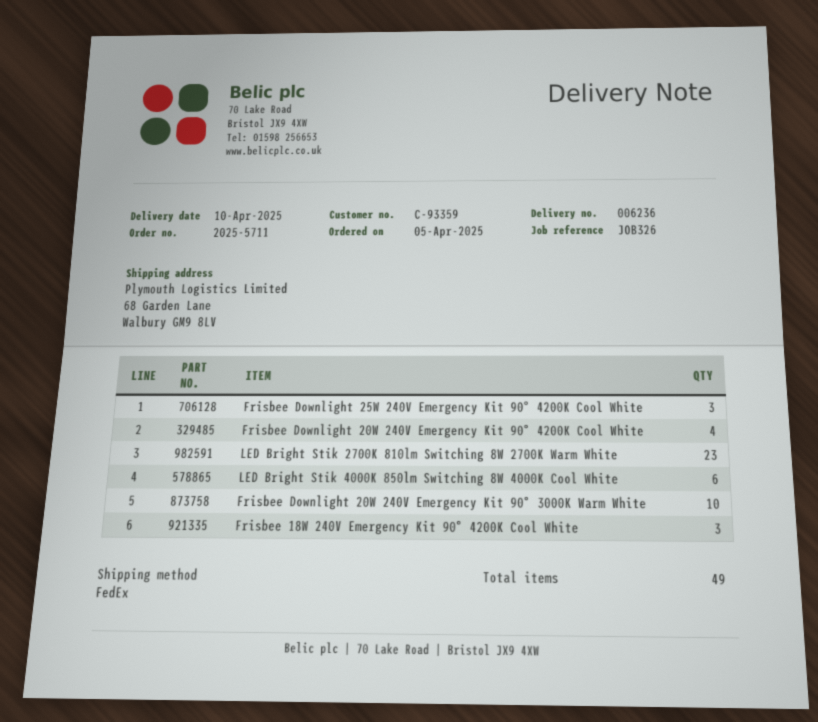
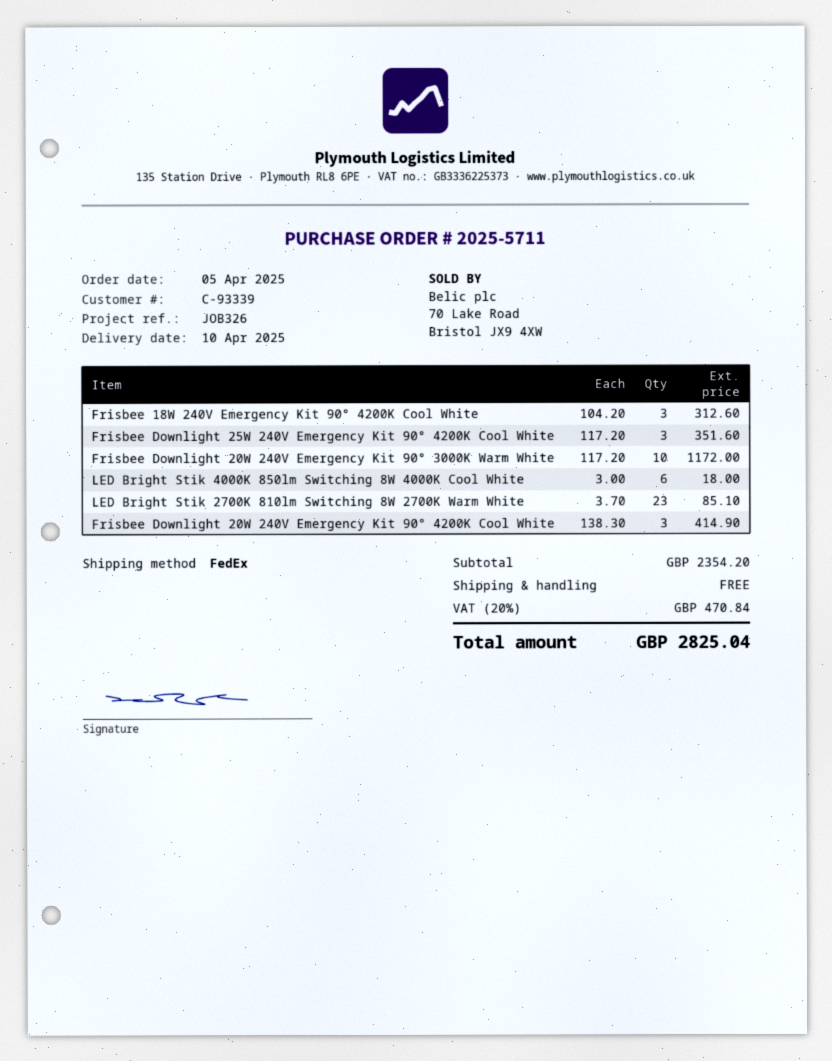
customer number: C-93359 -> C-93339
Frisbee Downlight 20W 240V Emergency Kit 90° 4200K Cool White: 4 -> 3

